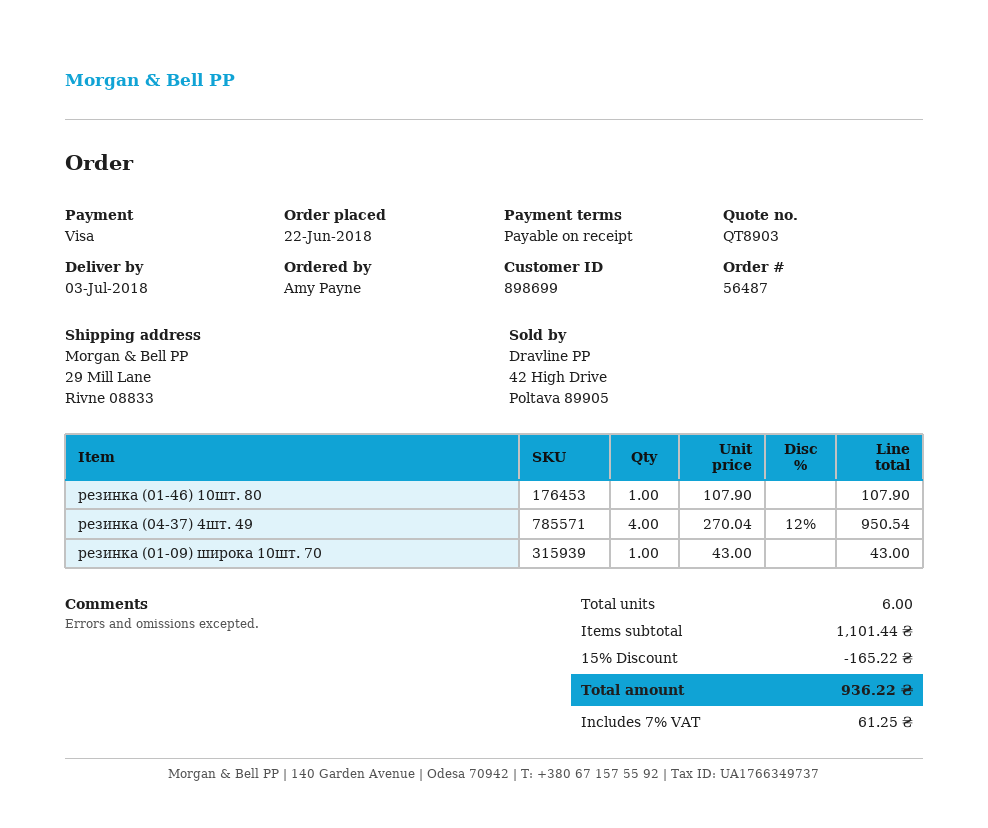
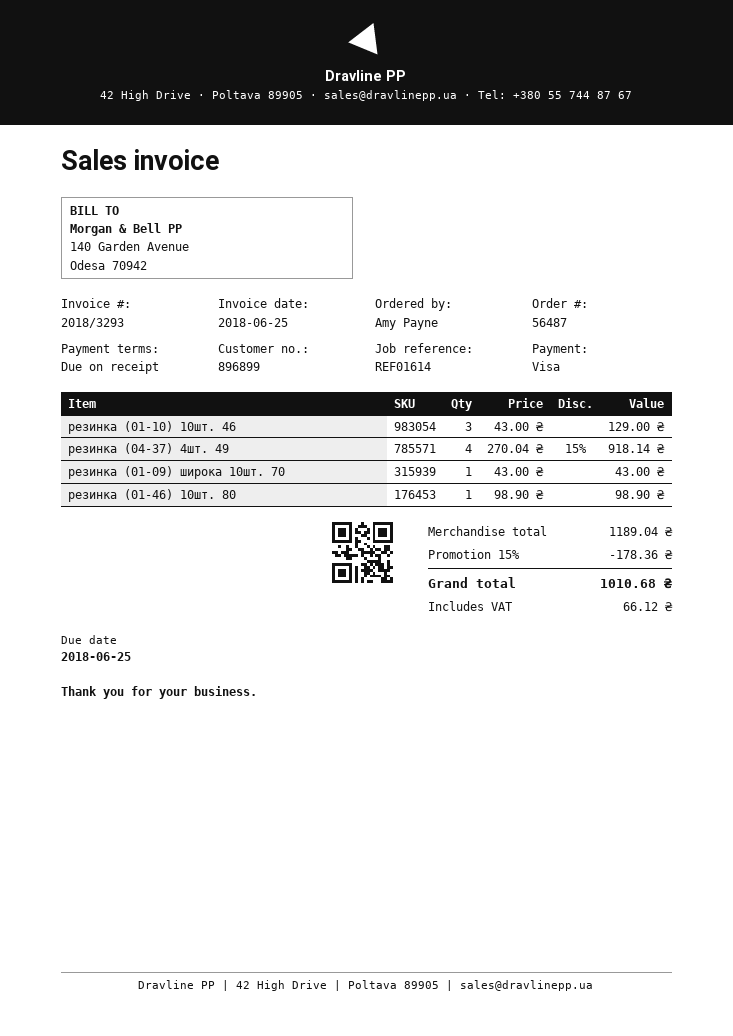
customer number: 898699 -> 896899
резинка (01-46) 10шт. 80: 1 x 107.90 = 107.90 -> 1 x 98.90 = 98.90
резинка (04-37) 4шт. 49: 4 x 270.04 - 12% = 950.54 -> 4 x 270.04 - 15% = 918.14
резинка (01-10) 10шт. 46: none -> 3 x 43.00 = 129.00
subtotal: 1101.44 -> 1189.04
discount: 15% = 165.22 -> 15% = 178.36
tax: 61.25 -> 66.12
total: 936.22 -> 1010.68

